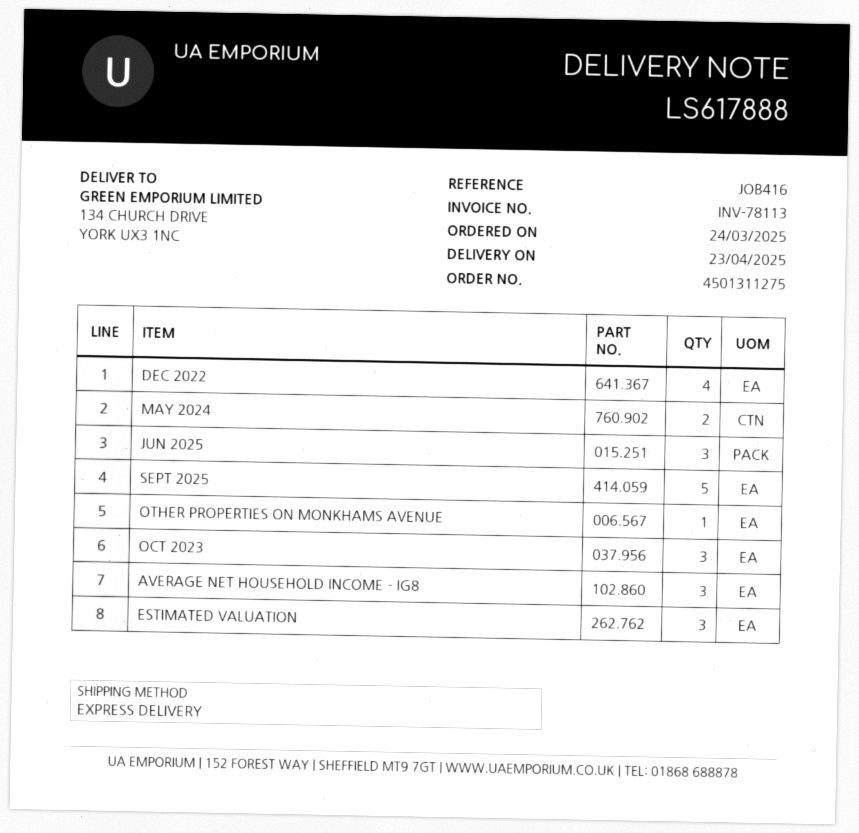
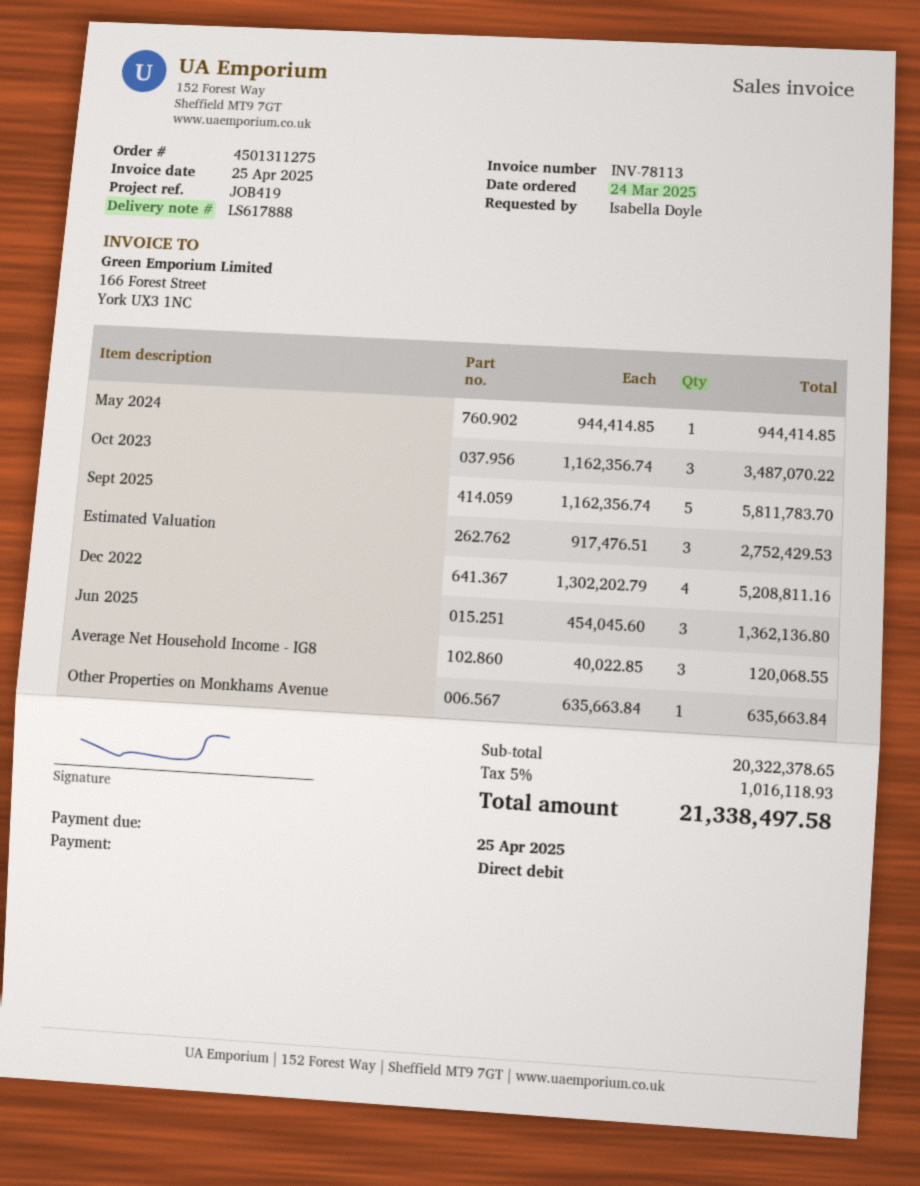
reference: JOB416 -> JOB419
MAY 2024: 2 -> 1

